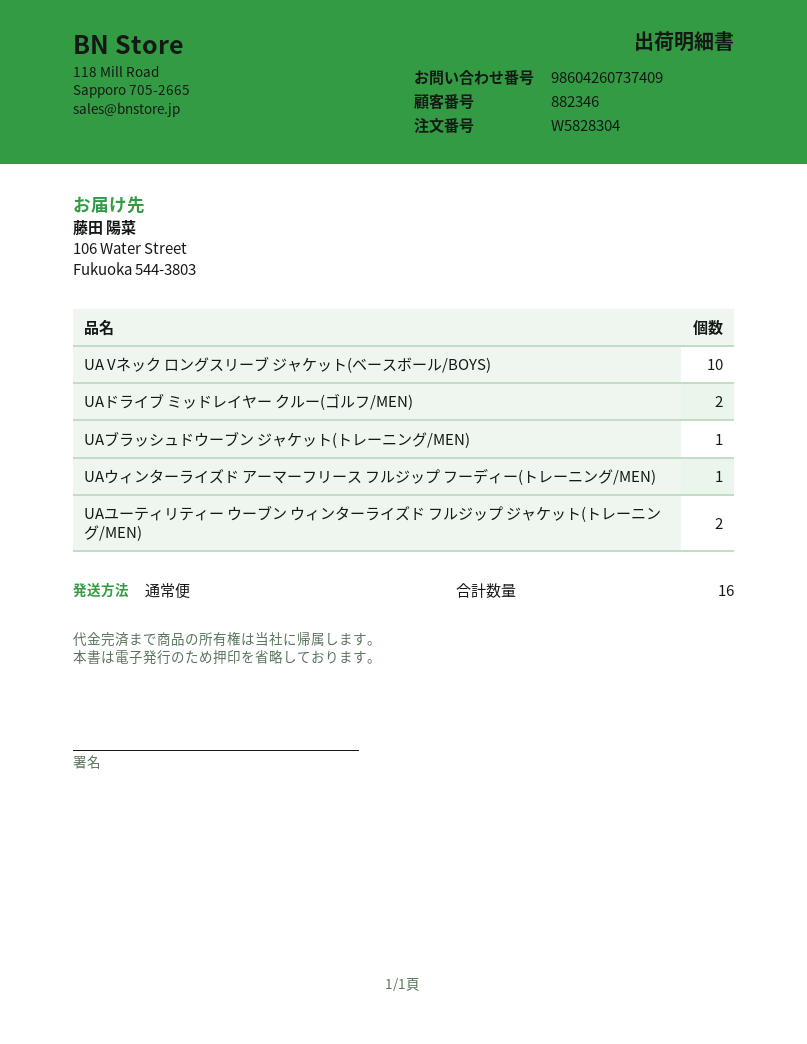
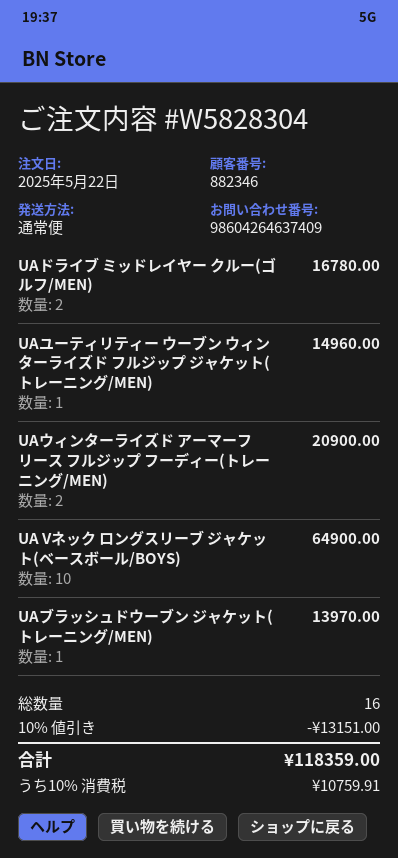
tracking number: 98604260737409 -> 98604264637409
UAウィンターライズド アーマーフリース フルジップ フーディー(トレーニング/MEN): 1 -> 2
UAユーティリティー ウーブン ウィンターライズド フルジップ ジャケット(トレーニング/MEN): 2 -> 1

